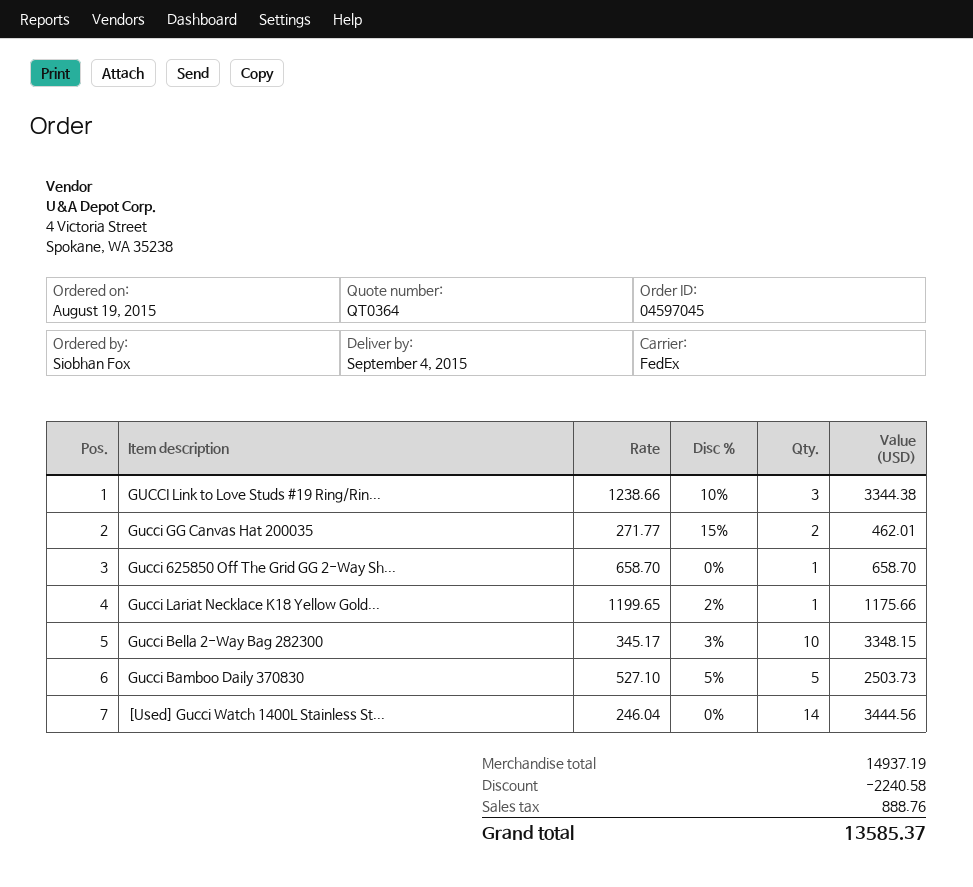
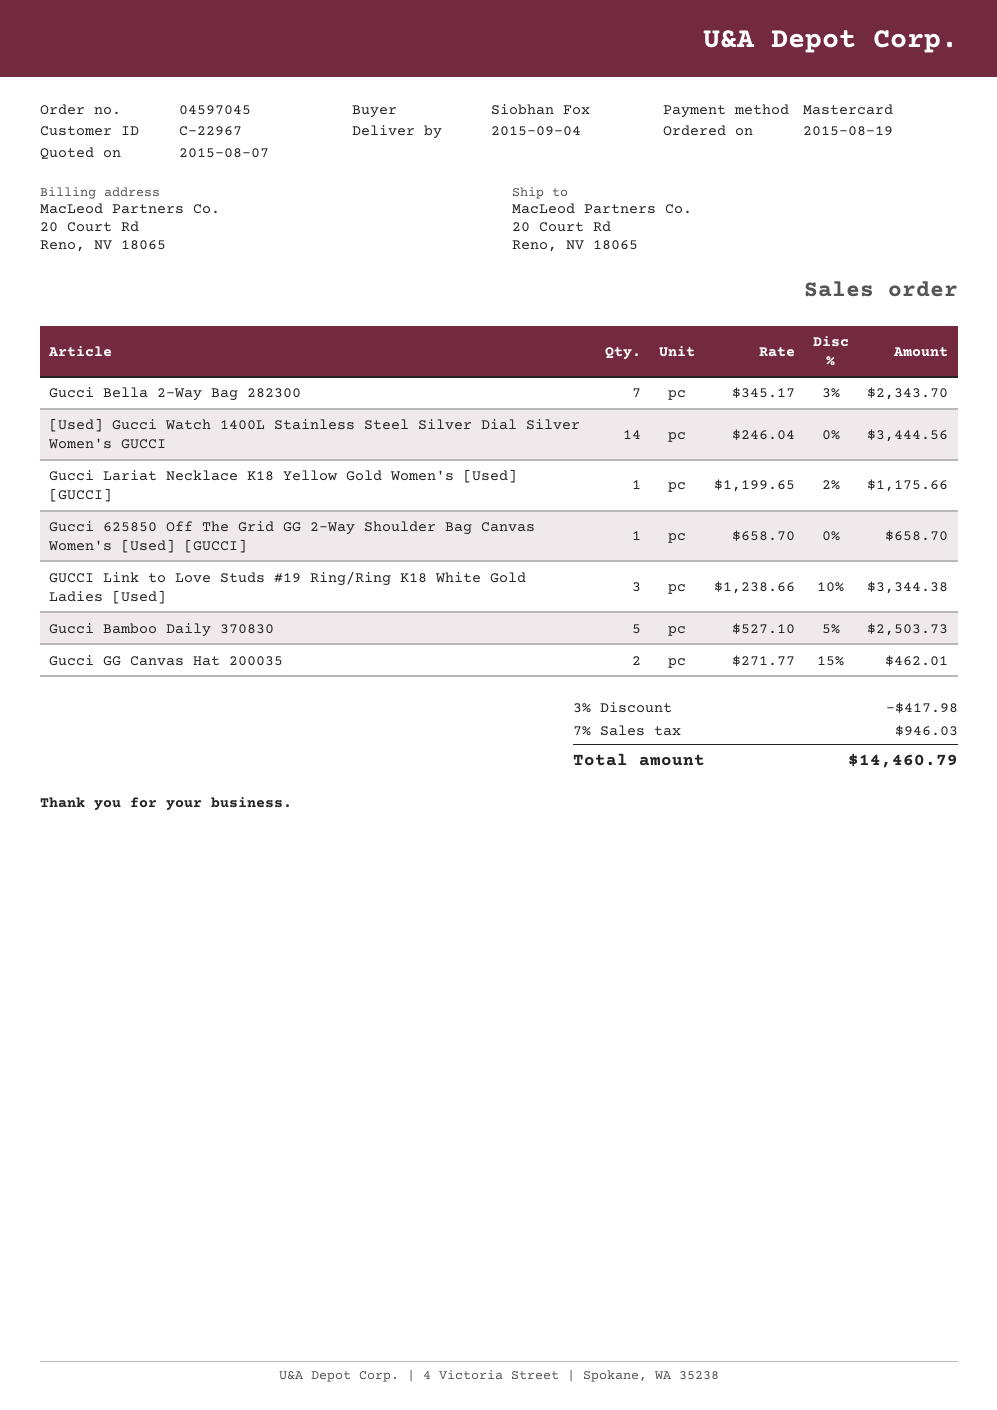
Gucci Bella 2-Way Bag 282300: 10 x 345.17 - 3% = 3348.15 -> 7 x 345.17 - 3% = 2343.70
discount: 2240.58 -> 417.98
tax: 888.76 -> 946.03
total: 13585.37 -> 14460.79

